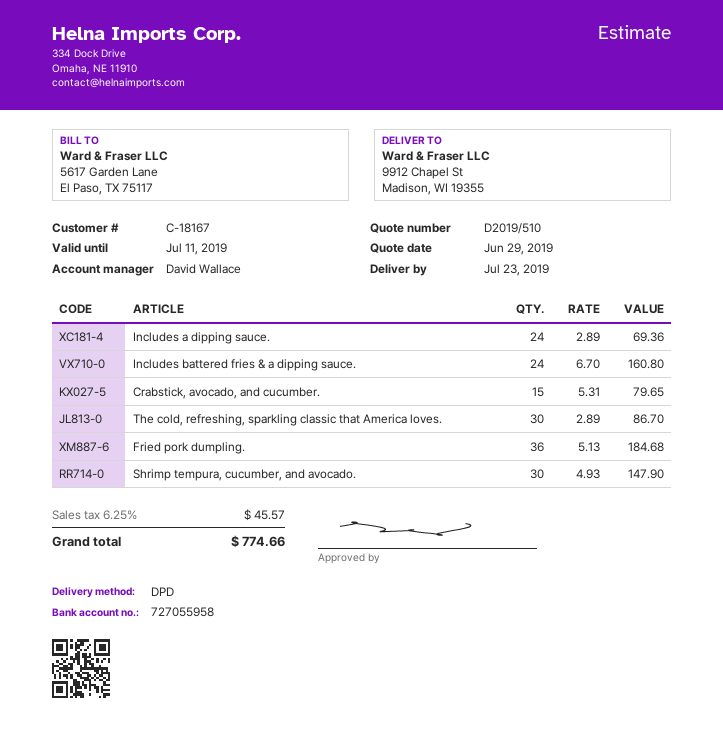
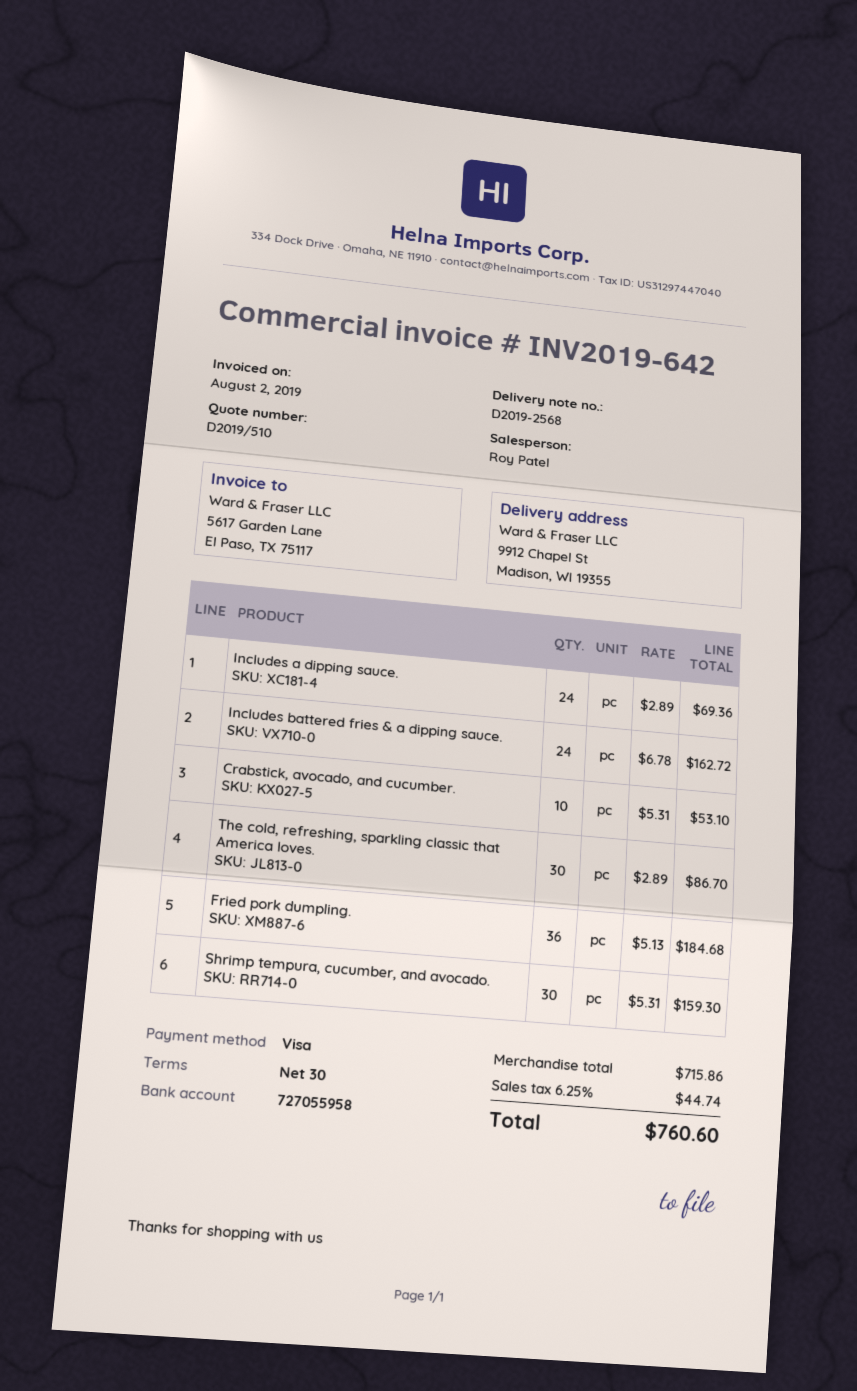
sales rep: David Wallace -> Roy Patel
Includes battered fries & a dipping sauce.: 24 x 6.70 = 160.80 -> 24 x 6.78 = 162.72
Crabstick, avocado, and cucumber.: 15 x 5.31 = 79.65 -> 10 x 5.31 = 53.10
Shrimp tempura, cucumber, and avocado.: 30 x 4.93 = 147.90 -> 30 x 5.31 = 159.30
tax: 6.25% = 45.57 -> 6.25% = 44.74
total: 774.66 -> 760.60

